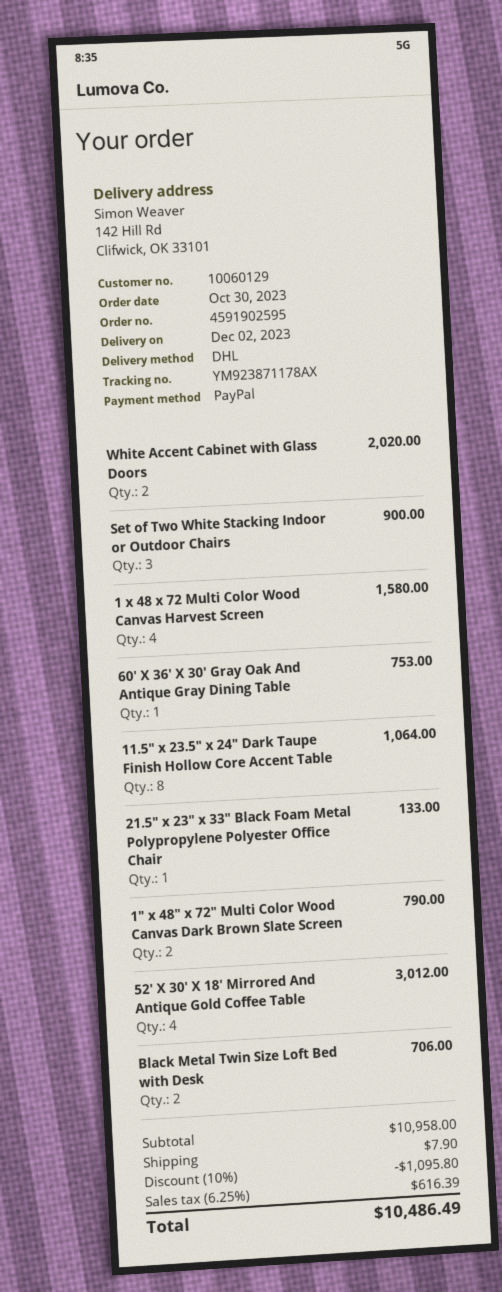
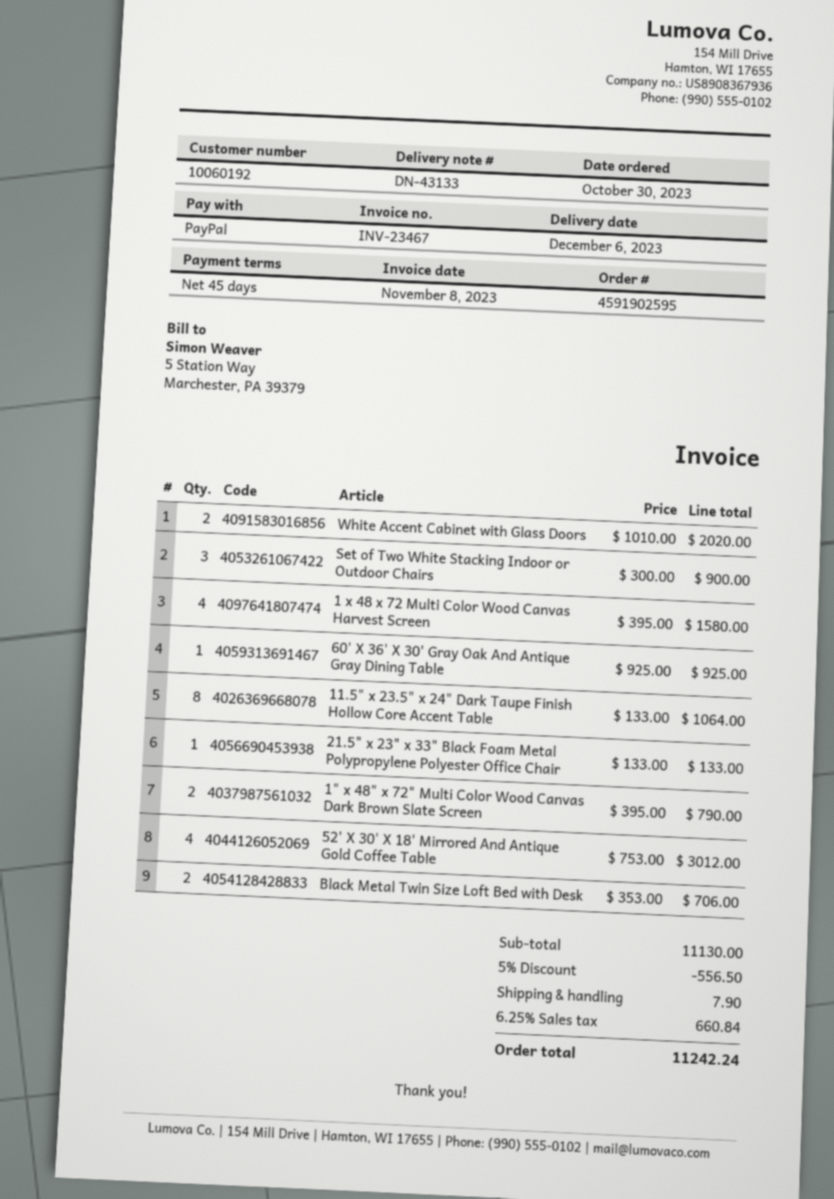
delivery date: 2023-12-02 -> 2023-12-06
customer number: 10060129 -> 10060192
60' X 36' X 30' Gray Oak And Antique Gray Dining Table: 1 for 753.00 -> 1 for 925.00
subtotal: 10958.00 -> 11130.00
discount: 10% = 1095.80 -> 5% = 556.50
tax: 6.25% = 616.39 -> 6.25% = 660.84
total: 10486.49 -> 11242.24

